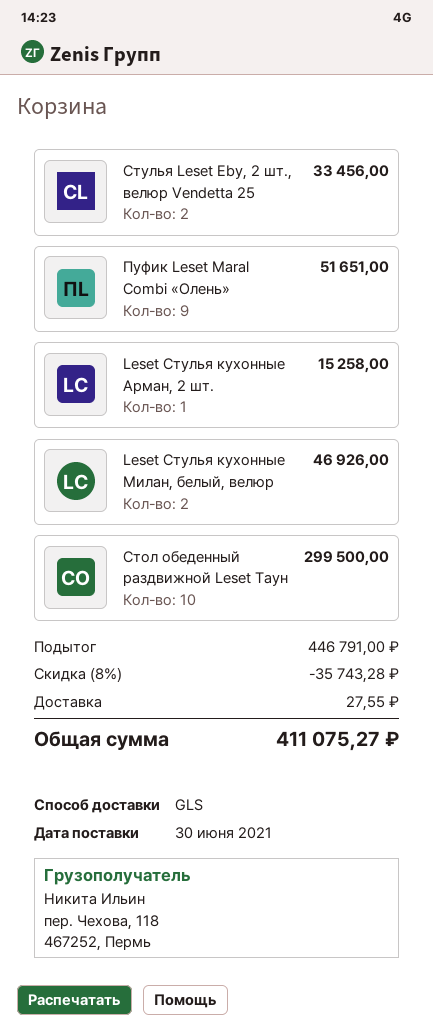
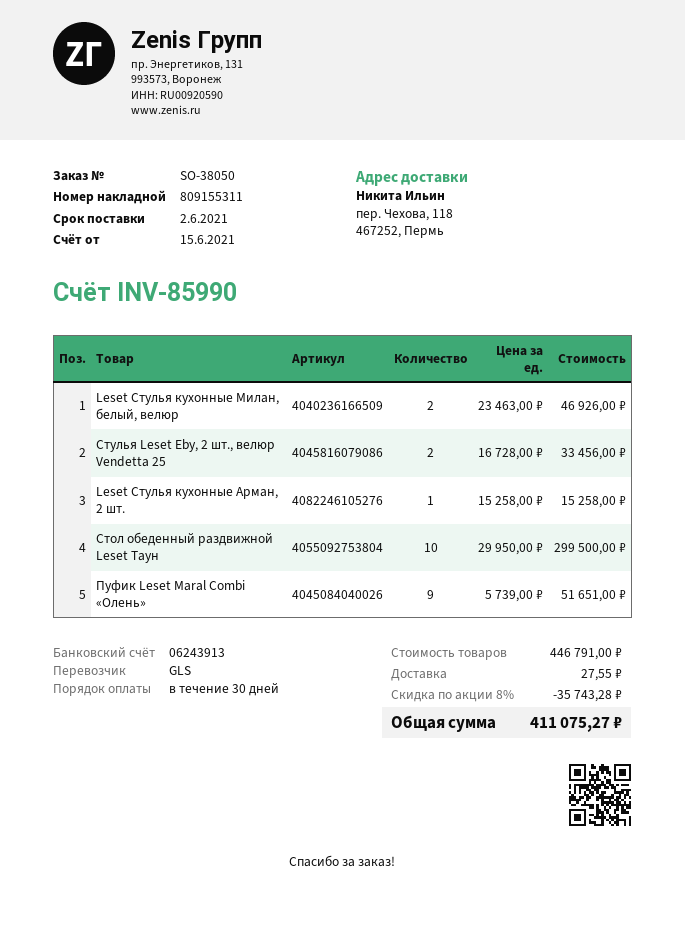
delivery date: 2021-06-30 -> 2021-06-02

